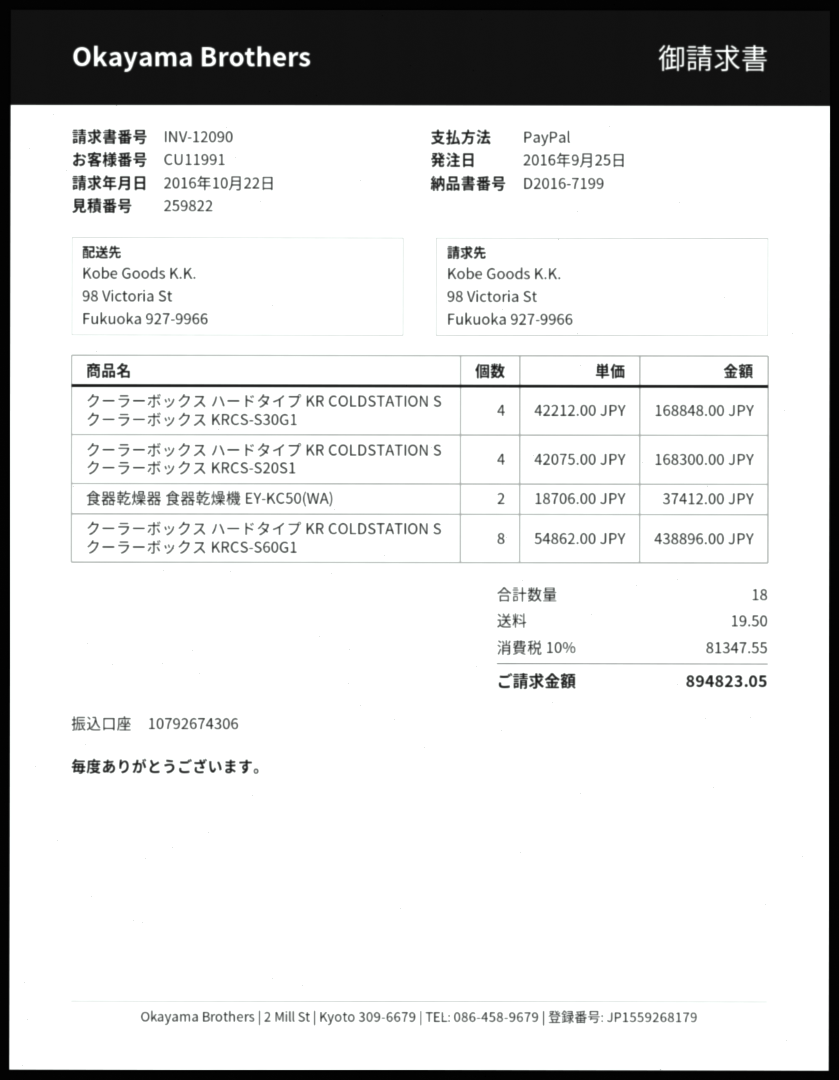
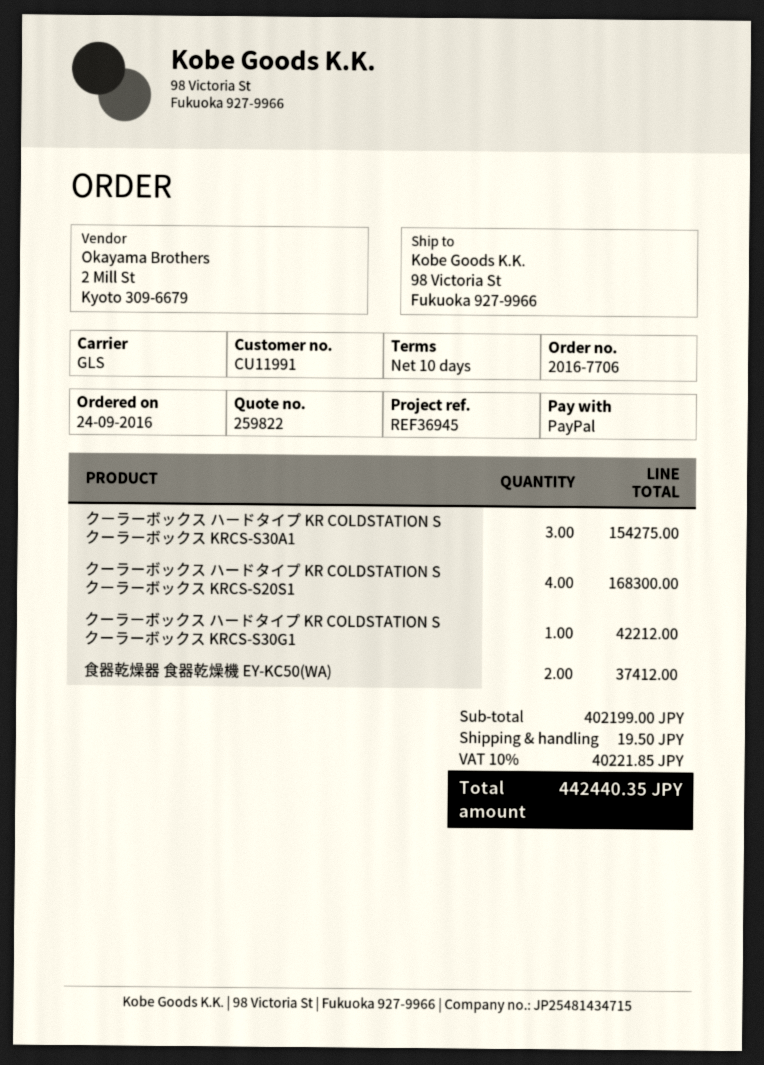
order date: 2016-09-25 -> 2016-09-24
クーラーボックス ハードタイプ KR COLDSTATION S クーラーボックス KRCS-S30G1: 4 for 168848.00 -> 1 for 42212.00
クーラーボックス ハードタイプ KR COLDSTATION S クーラーボックス KRCS-S60G1: 8 for 438896.00 -> none
クーラーボックス ハードタイプ KR COLDSTATION S クーラーボックス KRCS-S30A1: none -> 3 for 154275.00
tax: 10% = 81347.55 -> 10% = 40221.85
total: 894823.05 -> 442440.35

